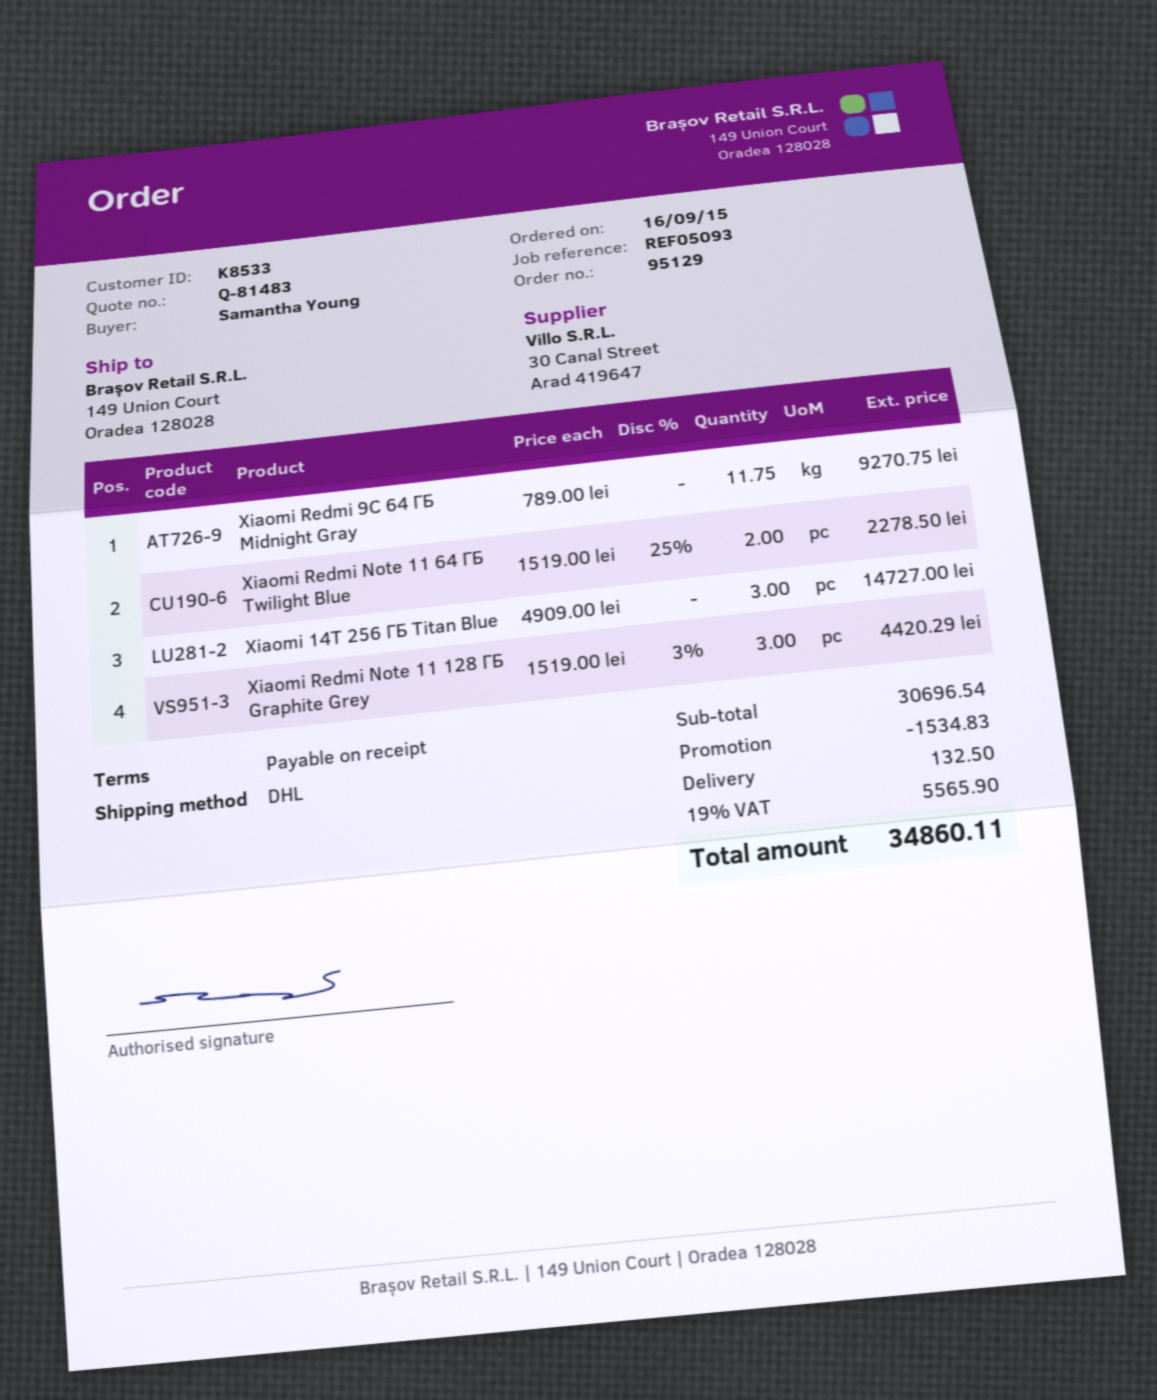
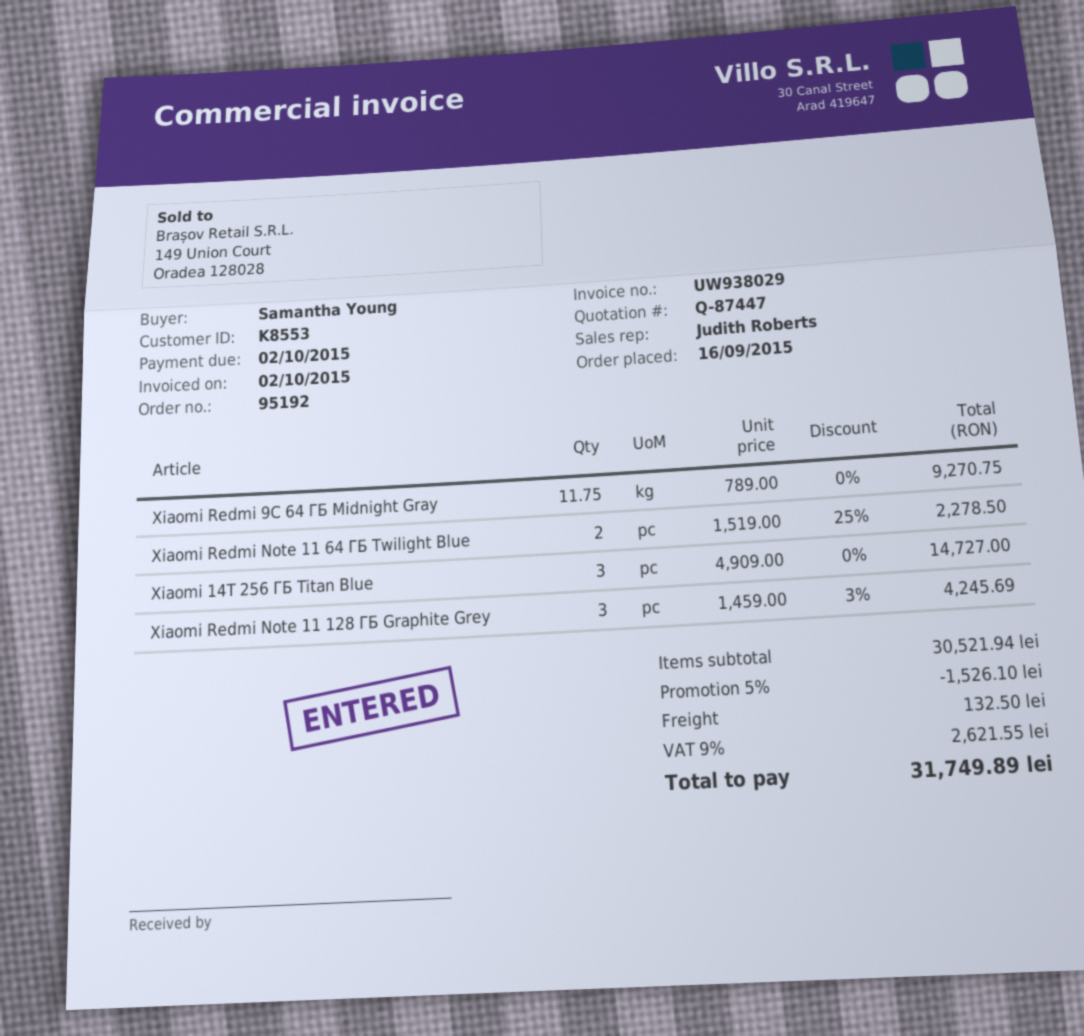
quote number: Q-81483 -> Q-87447
order number: 95129 -> 95192
customer number: K8533 -> K8553
Xiaomi Redmi Note 11 128 ГБ Graphite Grey: 3 x 1519.00 - 3% = 4420.29 -> 3 x 1459.00 - 3% = 4245.69
subtotal: 30696.54 -> 30521.94
discount: 1534.83 -> 1526.10
tax: 19% = 5565.90 -> 9% = 2621.55
total: 34860.11 -> 31749.89

